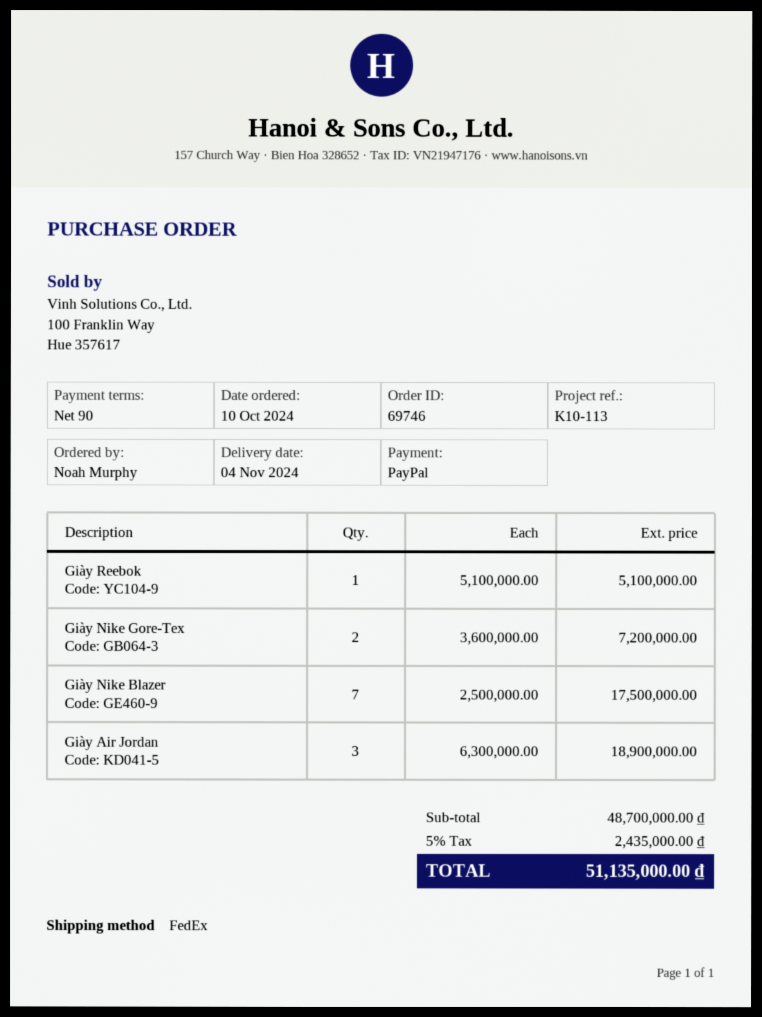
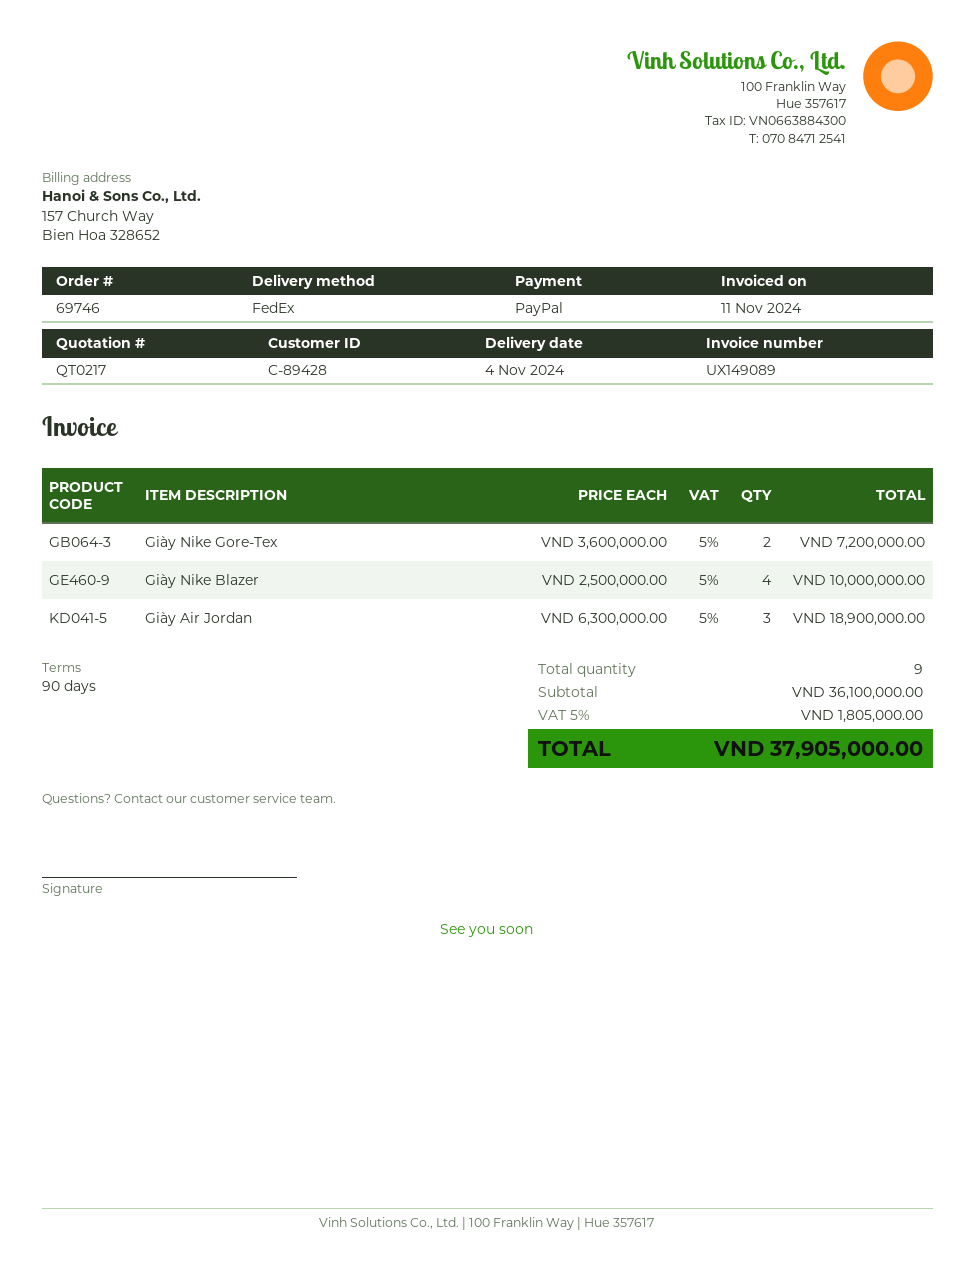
Giày Reebok: 1 x 5100000.00 = 5100000.00 -> none
Giày Nike Blazer: 7 x 2500000.00 = 17500000.00 -> 4 x 2500000.00 = 10000000.00
subtotal: 48700000.00 -> 36100000.00
tax: 5% = 2435000.00 -> 5% = 1805000.00
total: 51135000.00 -> 37905000.00

